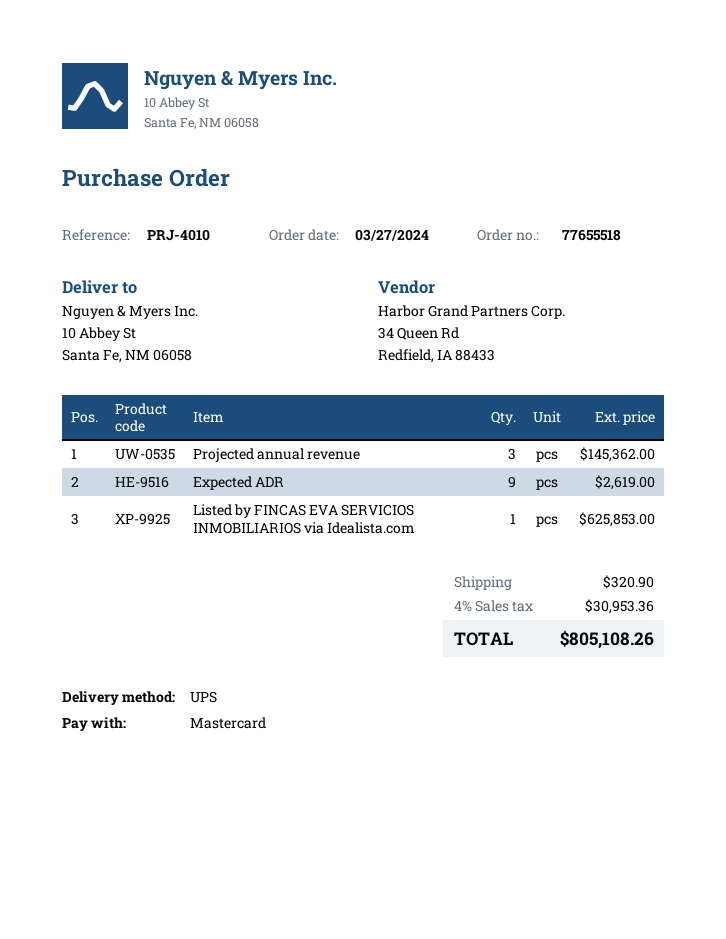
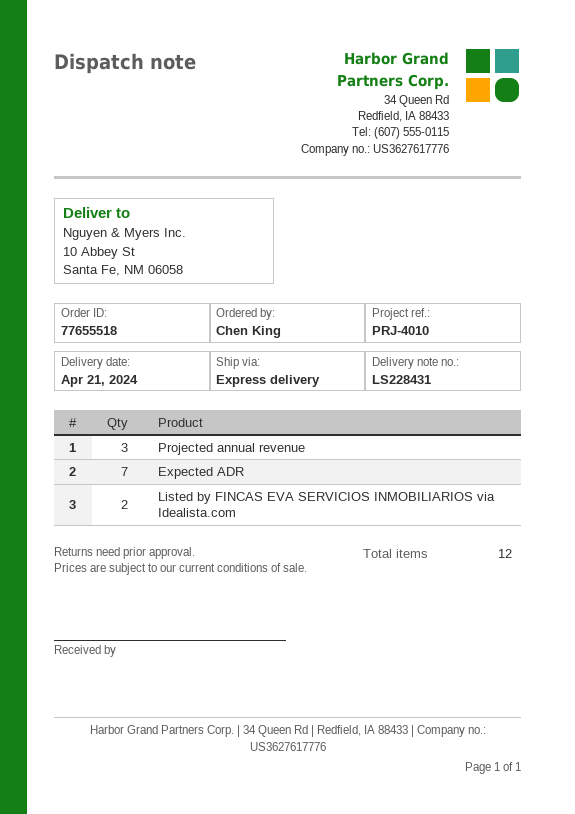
shipping method: UPS -> express
Expected ADR: 9 -> 7
Listed by FINCAS EVA SERVICIOS INMOBILIARIOS via Idealista.com: 1 -> 2

